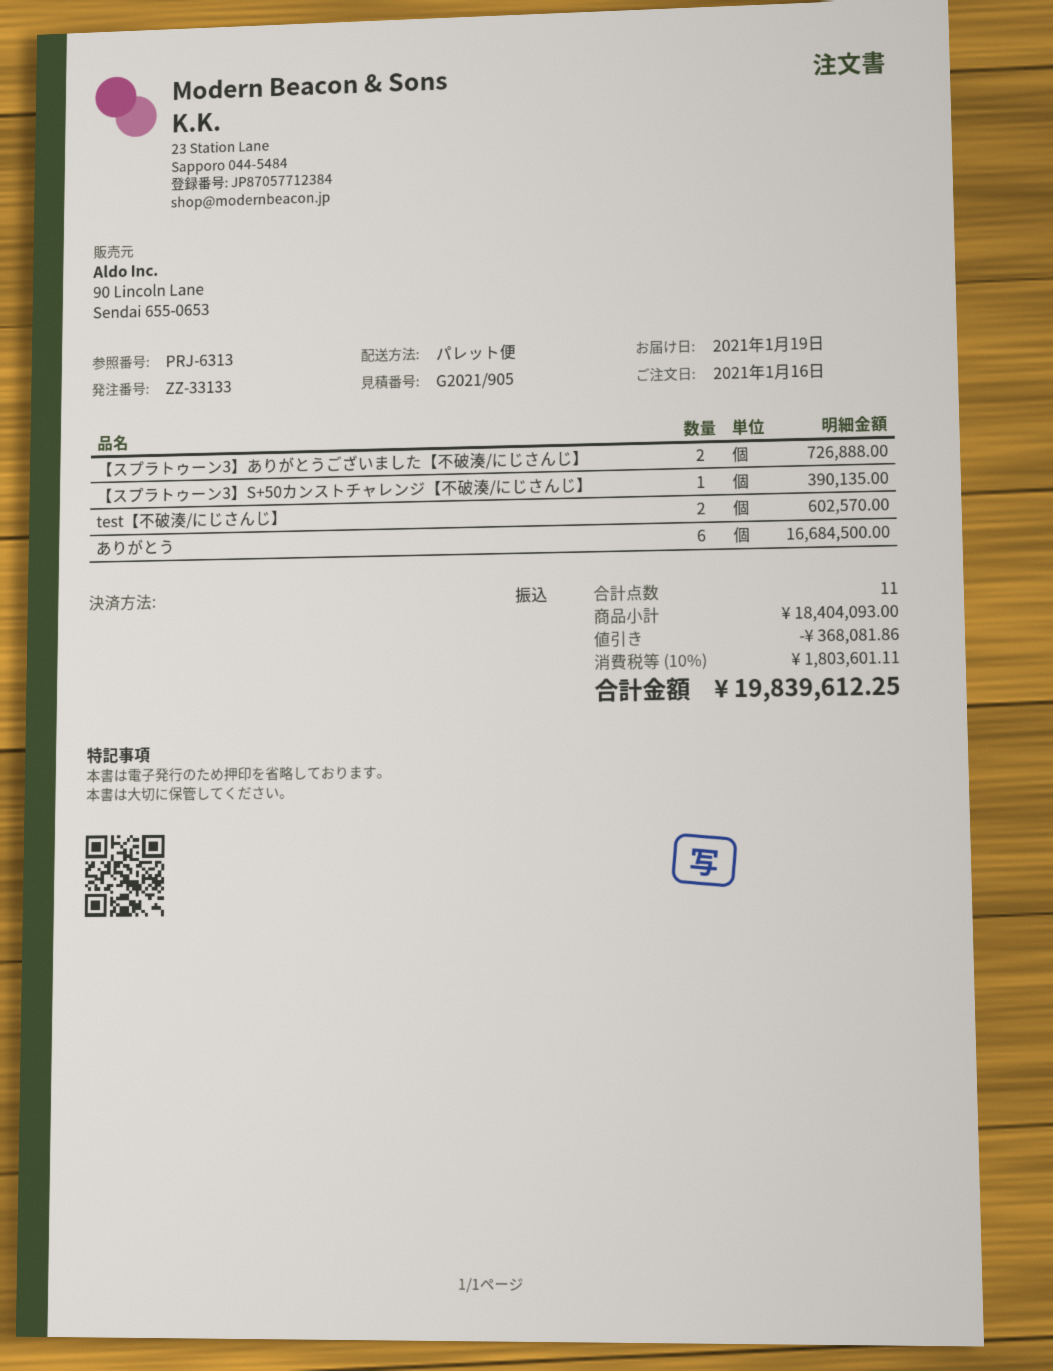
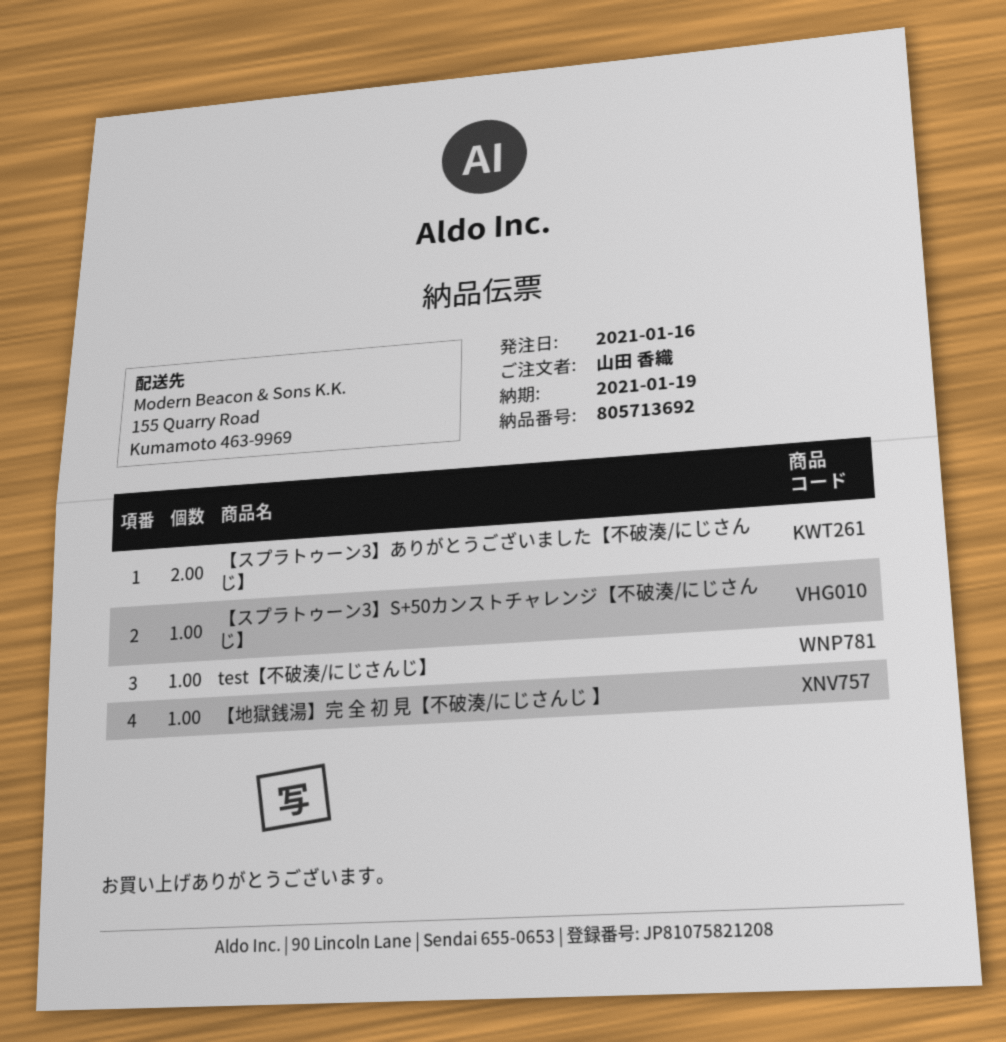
test【不破湊/にじさんじ】: 2 -> 1
ありがとう: 6 -> none
【地獄銭湯】完 全 初 見【不破湊/にじさんじ 】: none -> 1

